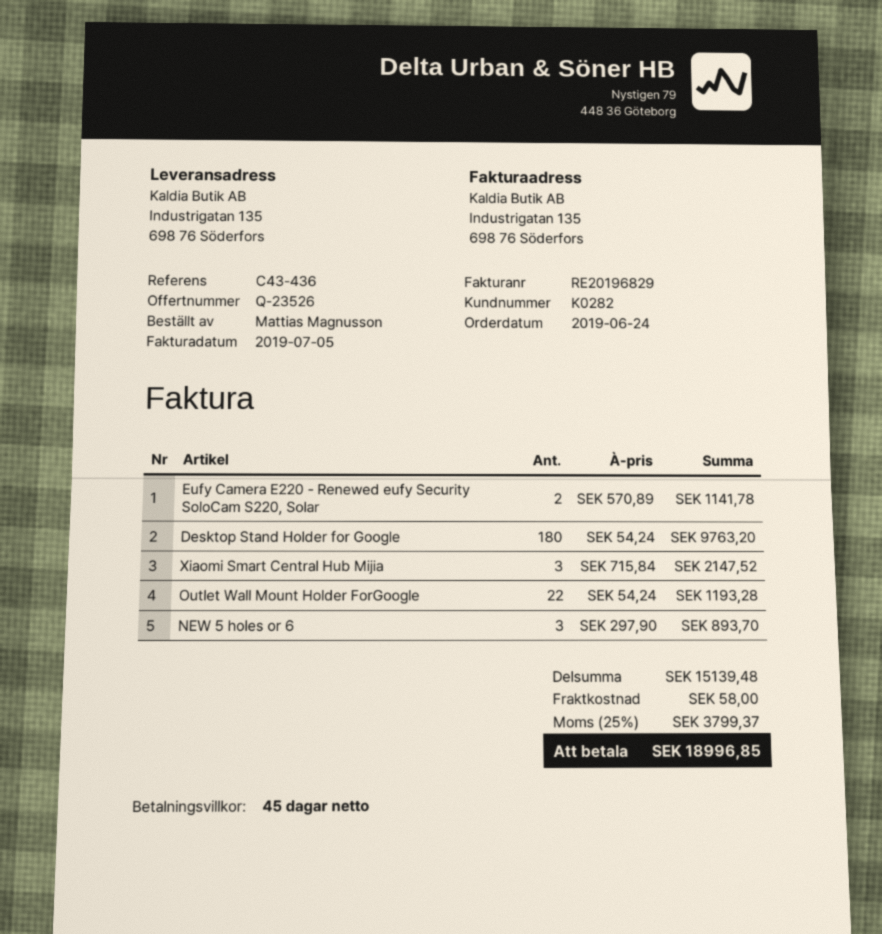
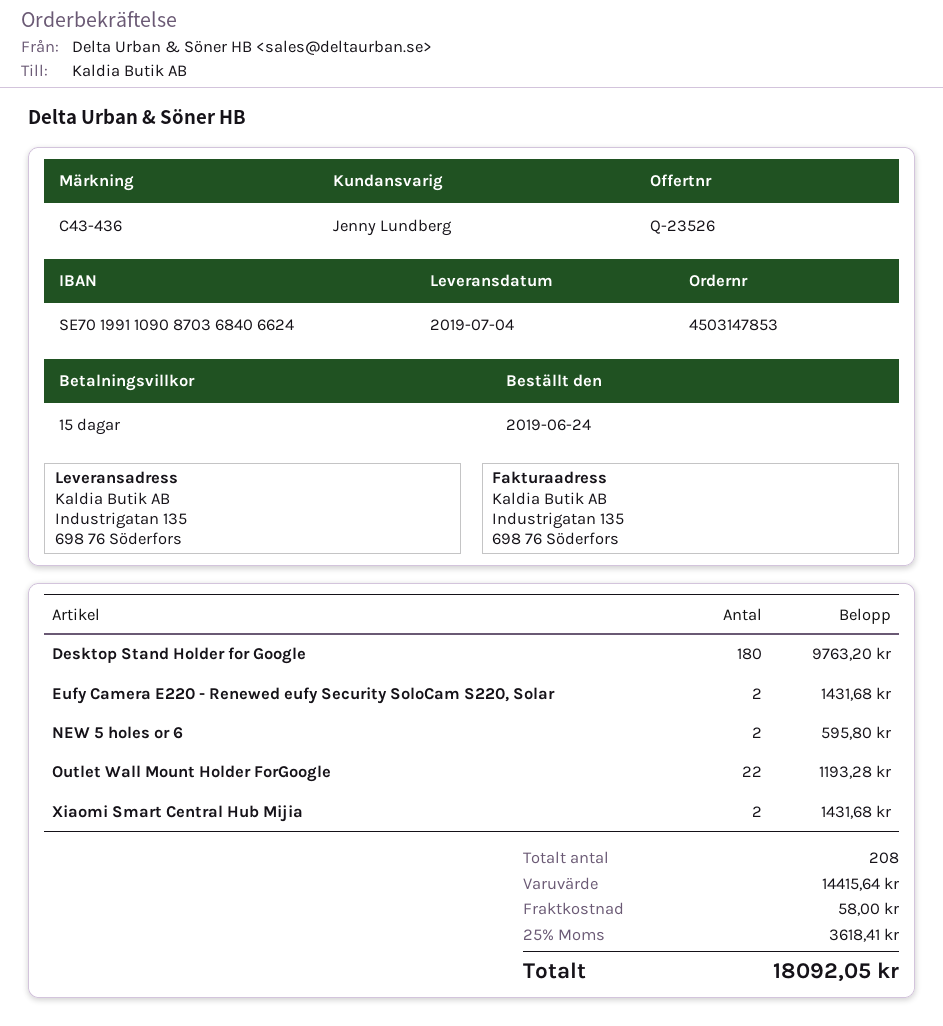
payment terms: 45 days -> 15 days
Eufy Camera E220 - Renewed eufy Security SoloCam S220, Solar: 2 for 1141.78 -> 2 for 1431.68
Xiaomi Smart Central Hub Mijia: 3 for 2147.52 -> 2 for 1431.68
NEW 5 holes or 6: 3 for 893.70 -> 2 for 595.80
subtotal: 15139.48 -> 14415.64
tax: 25% = 3799.37 -> 25% = 3618.41
total: 18996.85 -> 18092.05

